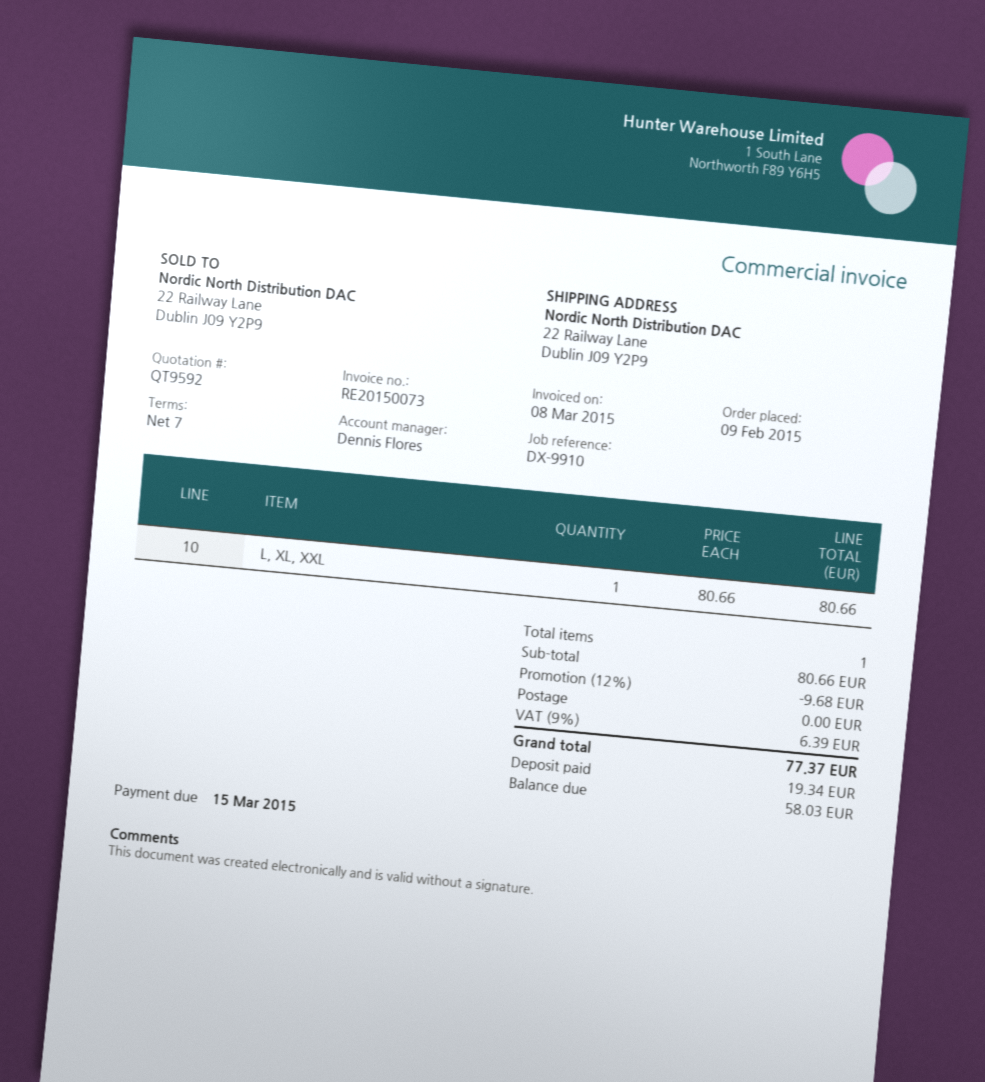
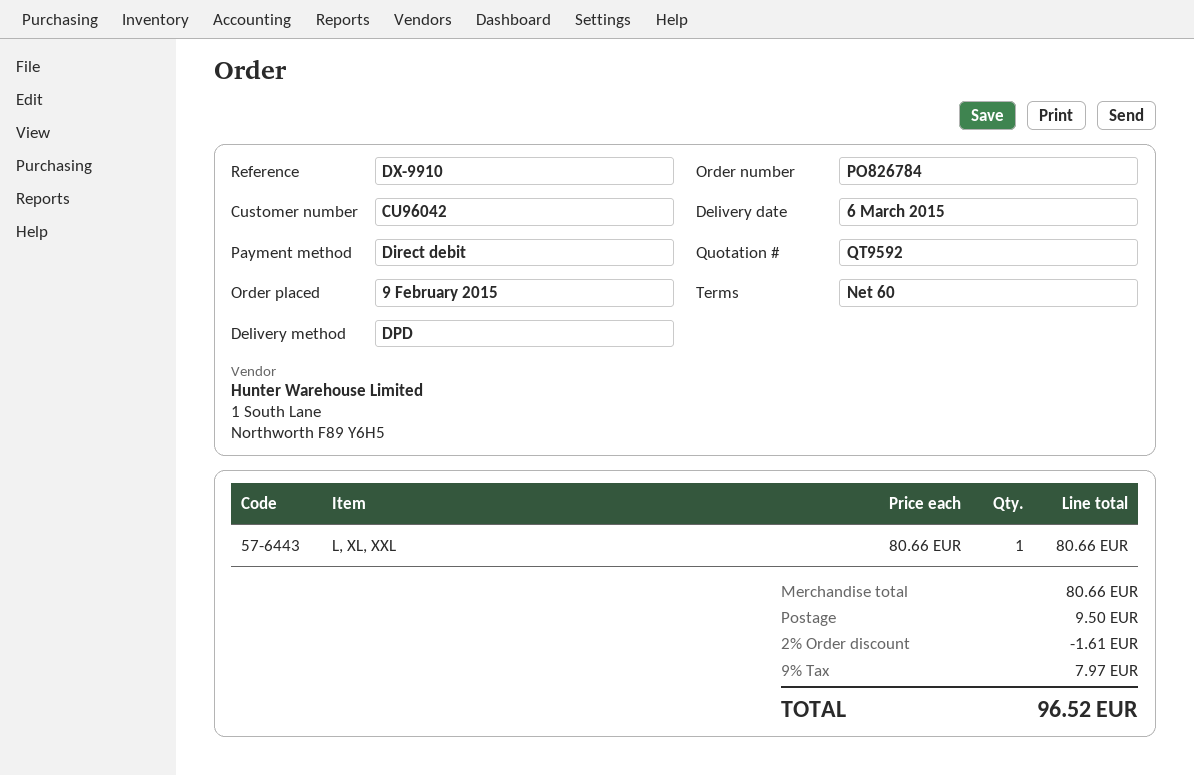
payment terms: 7 days -> 60 days
discount: 12% = 9.68 -> 2% = 1.61
shipping: 0.00 -> 9.50
tax: 9% = 6.39 -> 9% = 7.97
total: 77.37 -> 96.52

